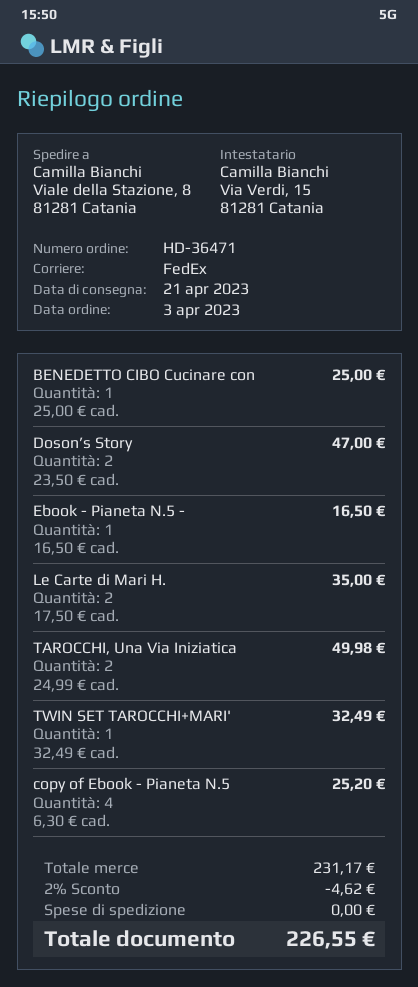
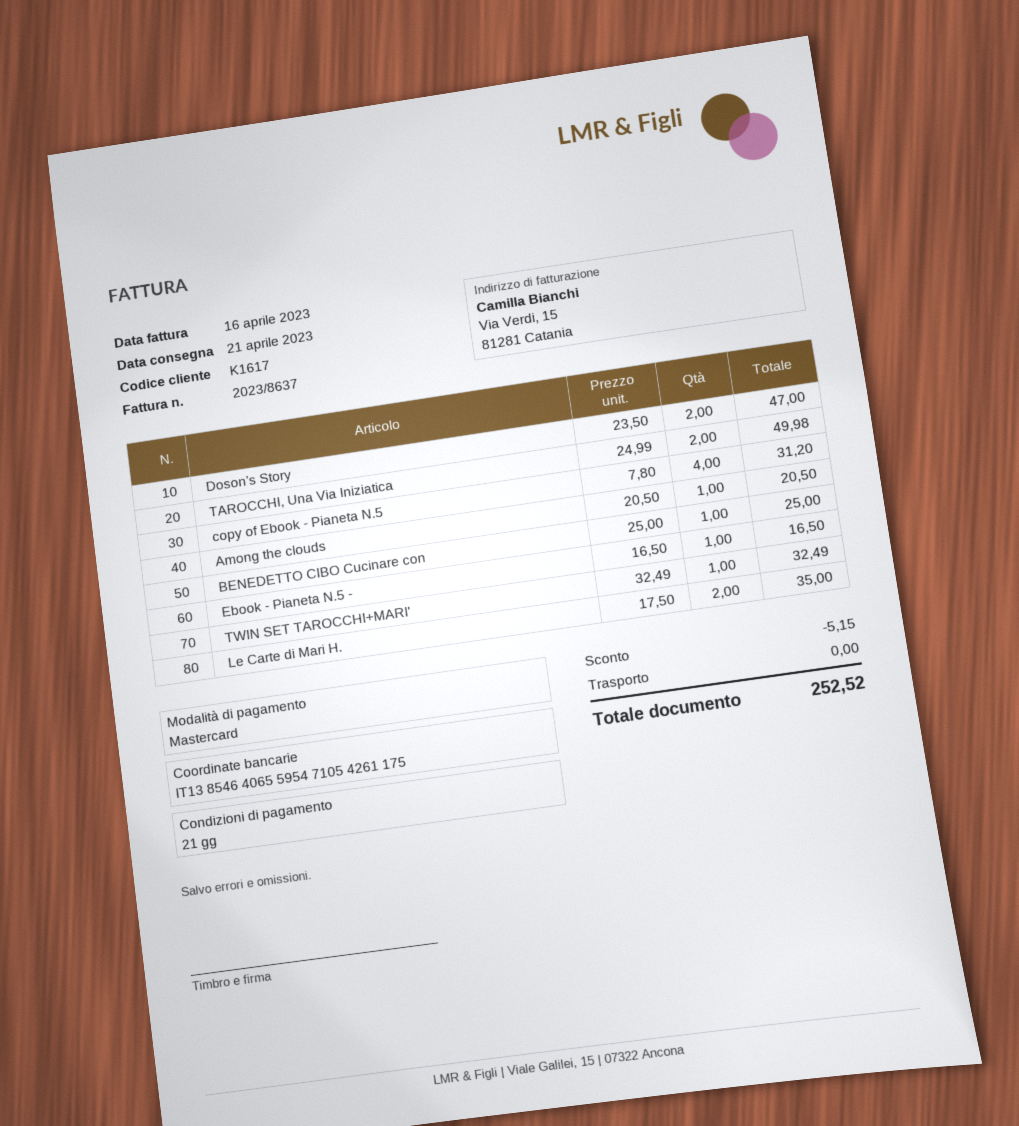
copy of Ebook - Pianeta N.5: 4 x 6.30 = 25.20 -> 4 x 7.80 = 31.20
Among the clouds: none -> 1 x 20.50 = 20.50
discount: 4.62 -> 5.15
total: 226.55 -> 252.52

